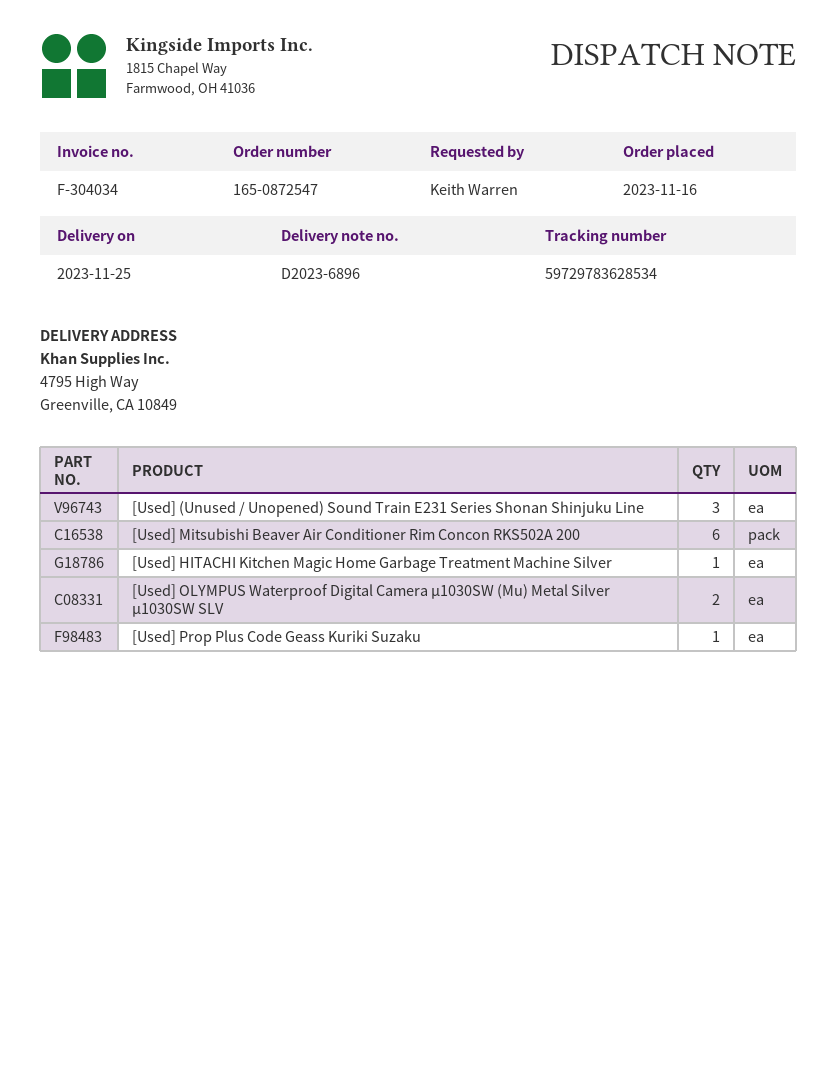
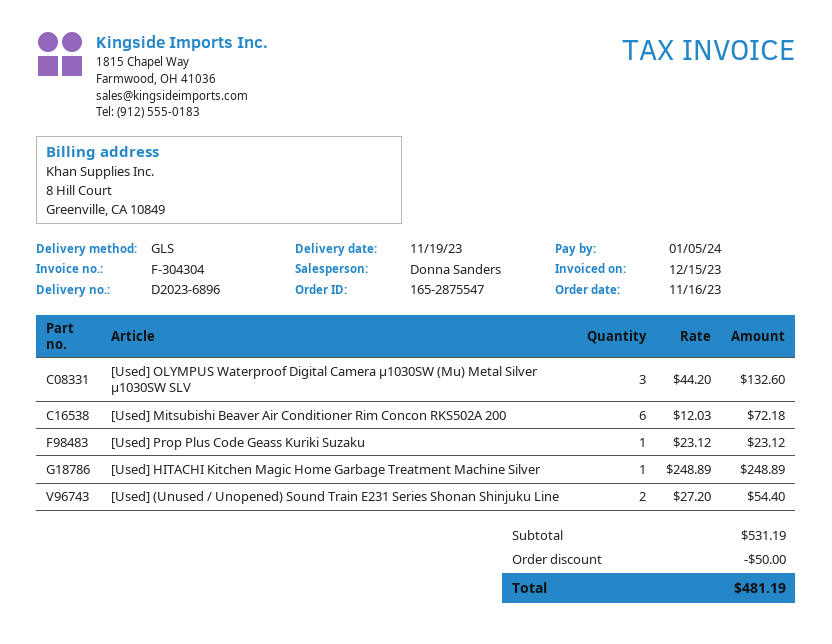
order number: 165-0872547 -> 165-2875547
delivery date: 2023-11-25 -> 2023-11-19
invoice number: F-304034 -> F-304304
[Used] (Unused / Unopened) Sound Train E231 Series Shonan Shinjuku Line: 3 -> 2
[Used] OLYMPUS Waterproof Digital Camera μ1030SW (Mu) Metal Silver μ1030SW SLV: 2 -> 3

